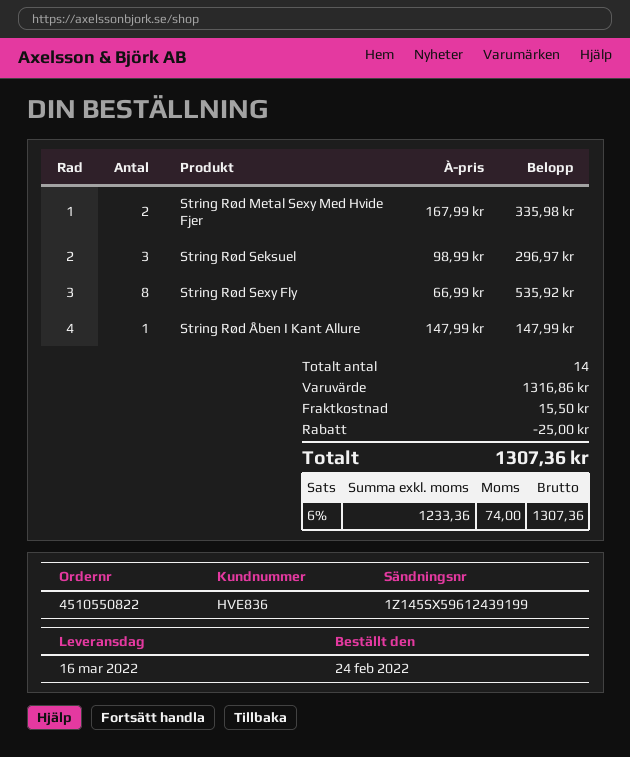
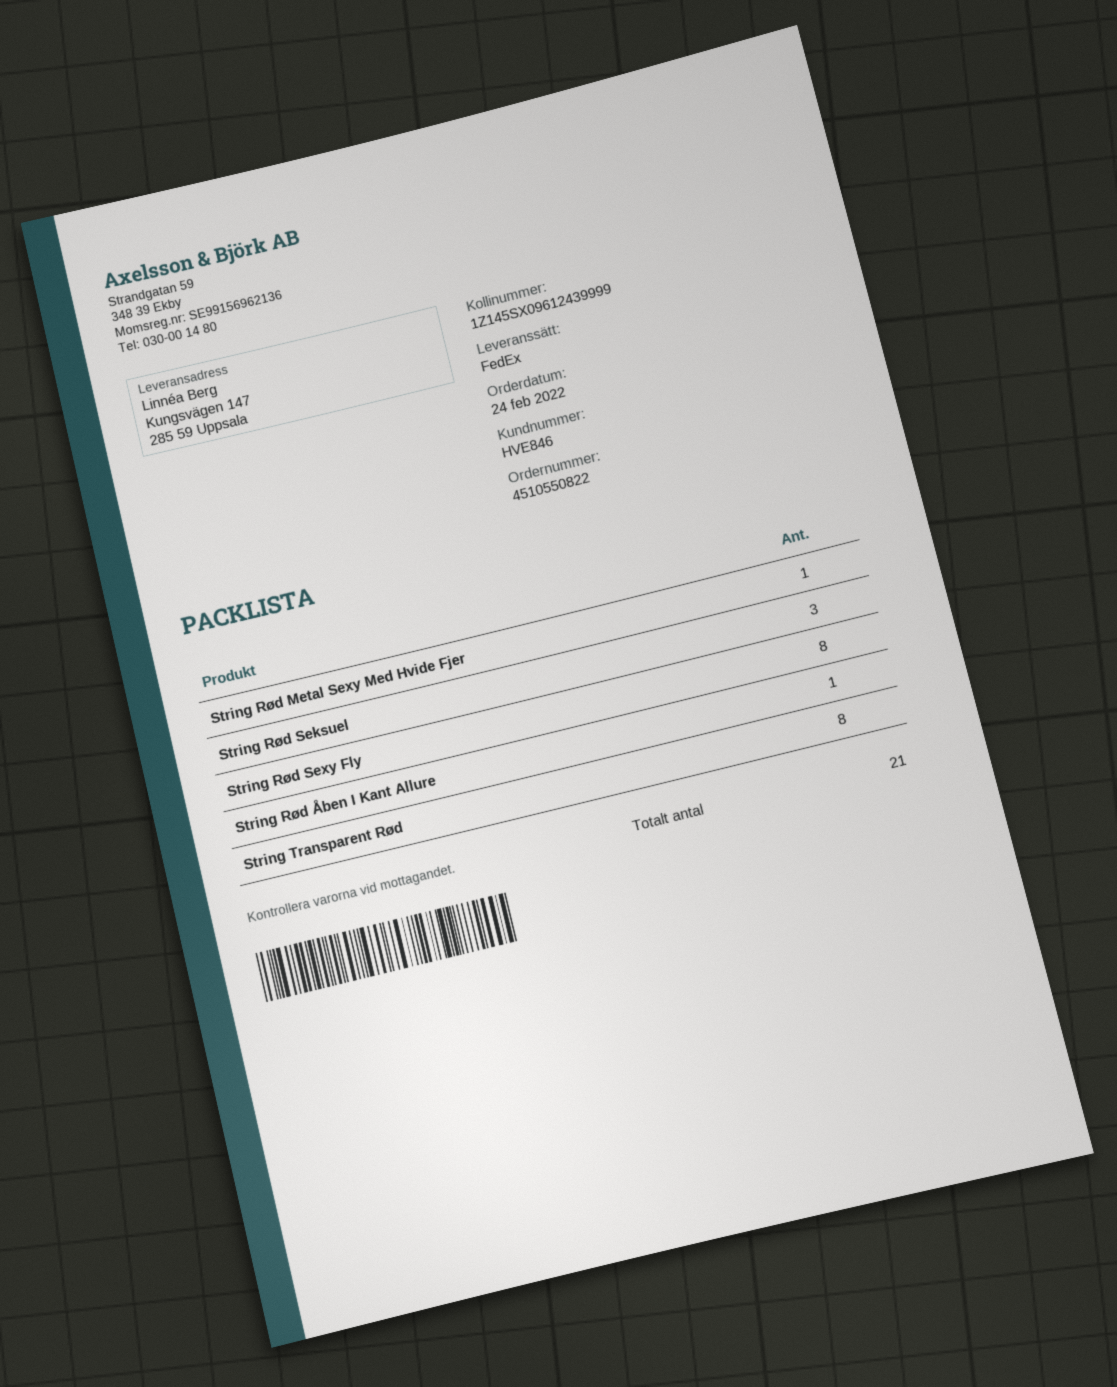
customer number: HVE836 -> HVE846
tracking number: 1Z145SX59612439199 -> 1Z145SX09612439999
String Rød Metal Sexy Med Hvide Fjer: 2 -> 1
String Transparent Rød: none -> 8
total quantity: 14 -> 21

